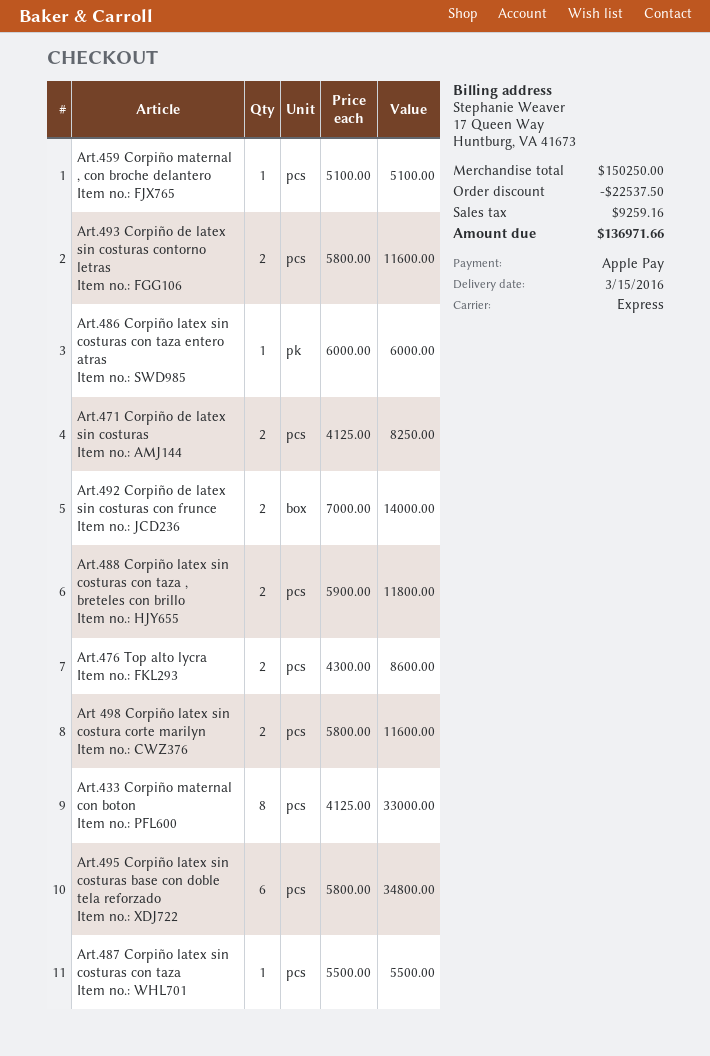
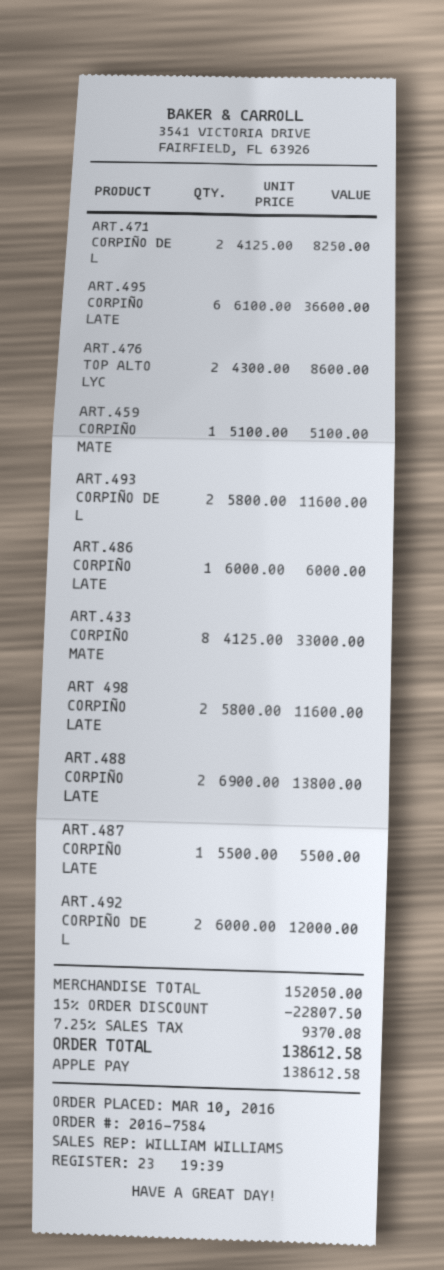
Art.492 Corpiño de latex sin costuras con frunce: 2 x 7000.00 = 14000.00 -> 2 x 6000.00 = 12000.00
Art.488 Corpiño latex sin costuras con taza , breteles con brillo: 2 x 5900.00 = 11800.00 -> 2 x 6900.00 = 13800.00
Art.495 Corpiño latex sin costuras base con doble tela reforzado: 6 x 5800.00 = 34800.00 -> 6 x 6100.00 = 36600.00
subtotal: 150250.00 -> 152050.00
discount: 22537.50 -> 22807.50
tax: 9259.16 -> 9370.08
total: 136971.66 -> 138612.58

